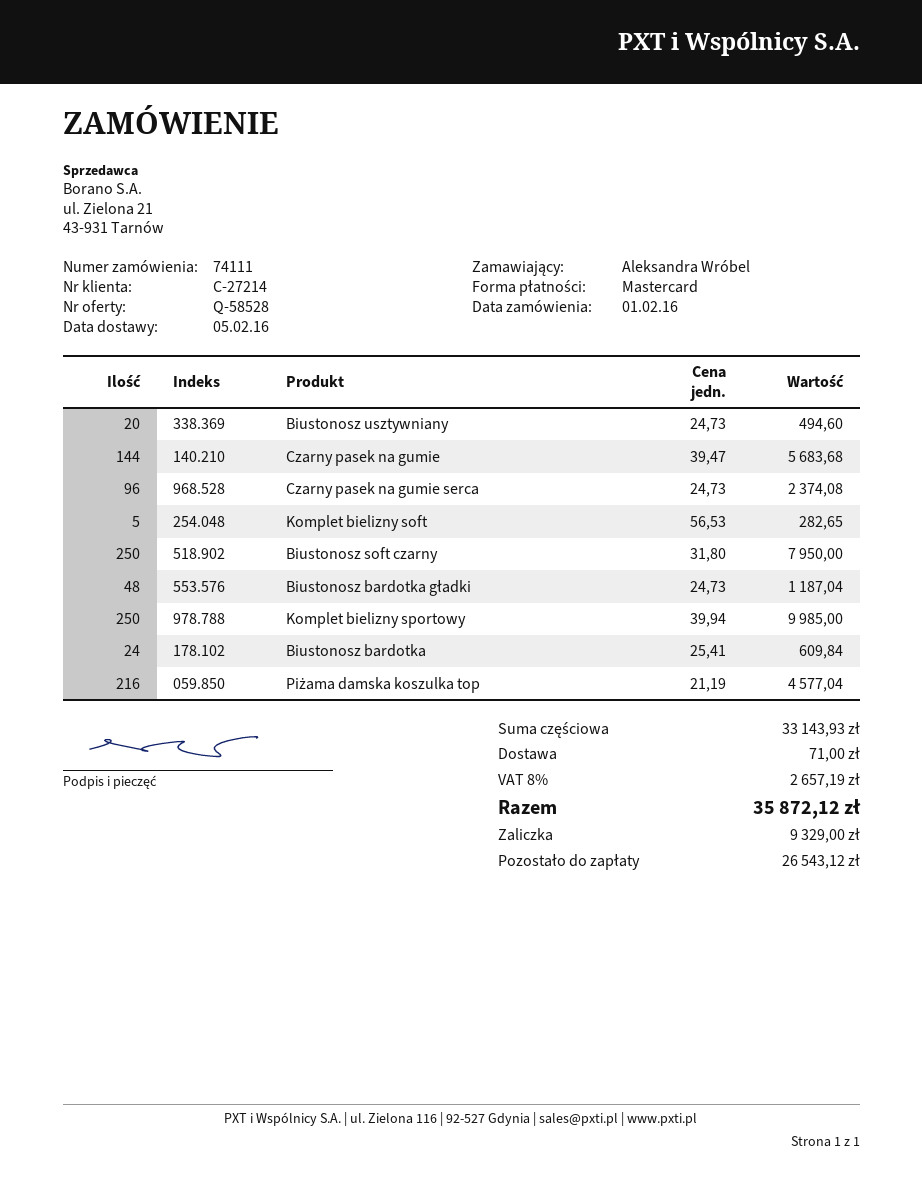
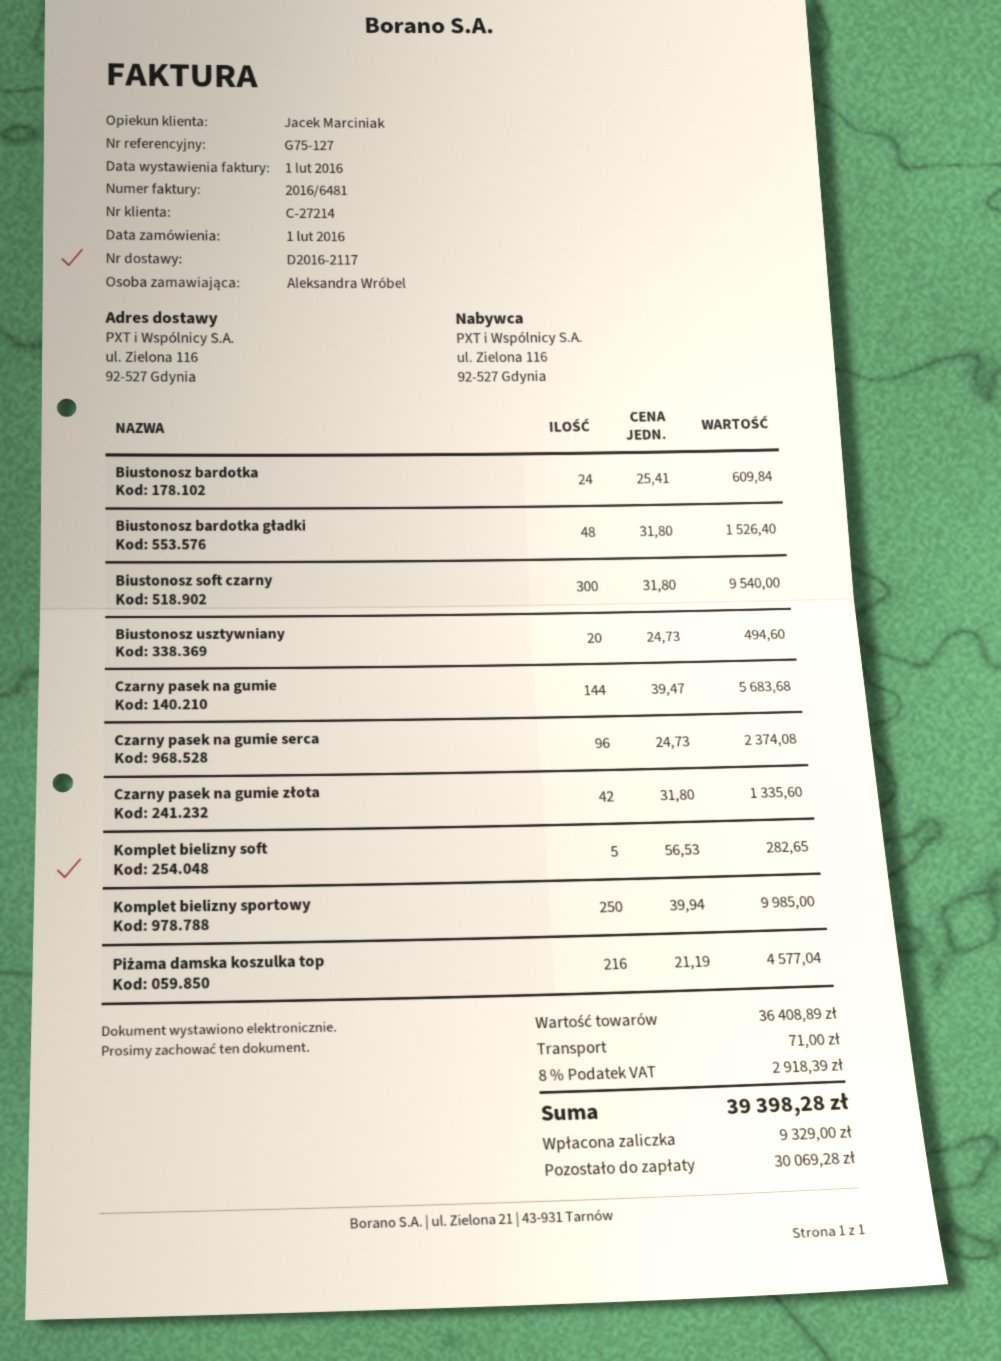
Biustonosz soft czarny: 250 x 31.80 = 7950.00 -> 300 x 31.80 = 9540.00
Biustonosz bardotka gładki: 48 x 24.73 = 1187.04 -> 48 x 31.80 = 1526.40
Czarny pasek na gumie złota: none -> 42 x 31.80 = 1335.60
subtotal: 33143.93 -> 36408.89
tax: 8% = 2657.19 -> 8% = 2918.39
total: 35872.12 -> 39398.28
balance: 26543.12 -> 30069.28

